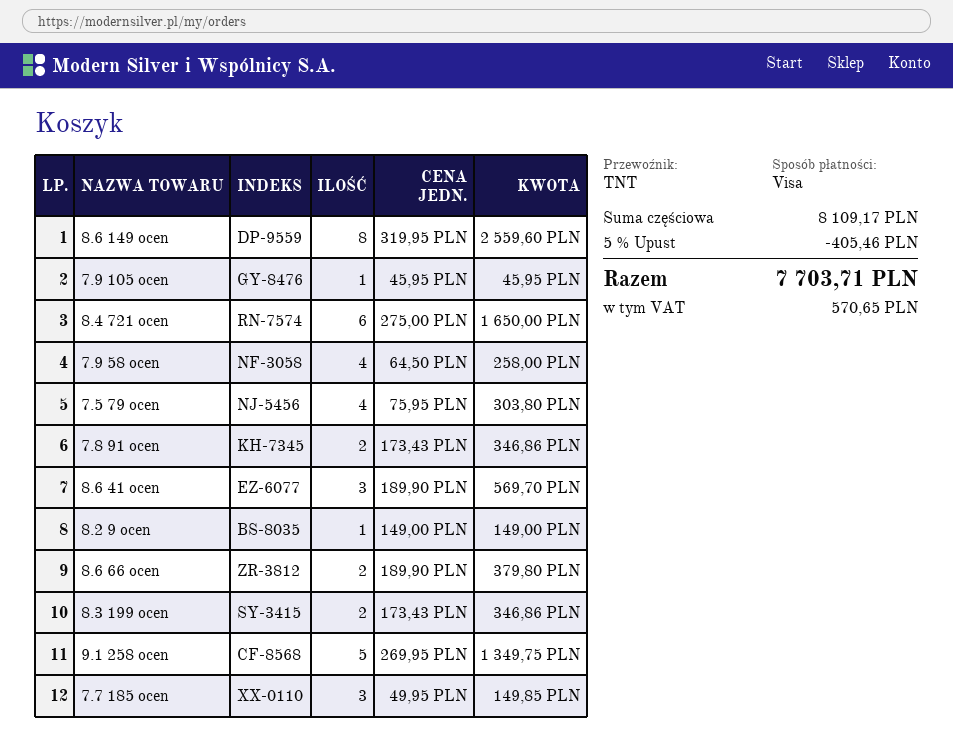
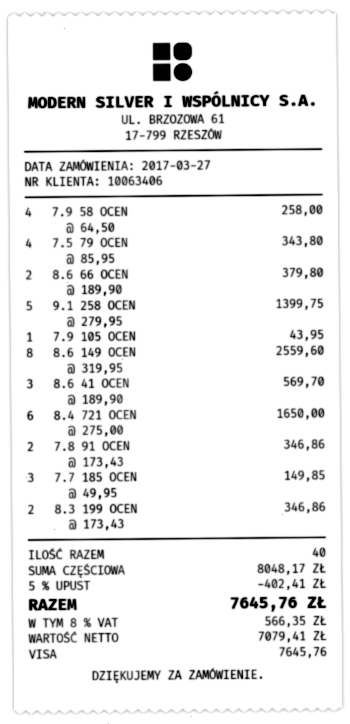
7.9 105 ocen: 1 x 45.95 = 45.95 -> 1 x 43.95 = 43.95
7.5 79 ocen: 4 x 75.95 = 303.80 -> 4 x 85.95 = 343.80
8.2 9 ocen: 1 x 149.00 = 149.00 -> none
9.1 258 ocen: 5 x 269.95 = 1349.75 -> 5 x 279.95 = 1399.75
subtotal: 8109.17 -> 8048.17
discount: 5% = 405.46 -> 5% = 402.41
tax: 570.65 -> 566.35
total: 7703.71 -> 7645.76

